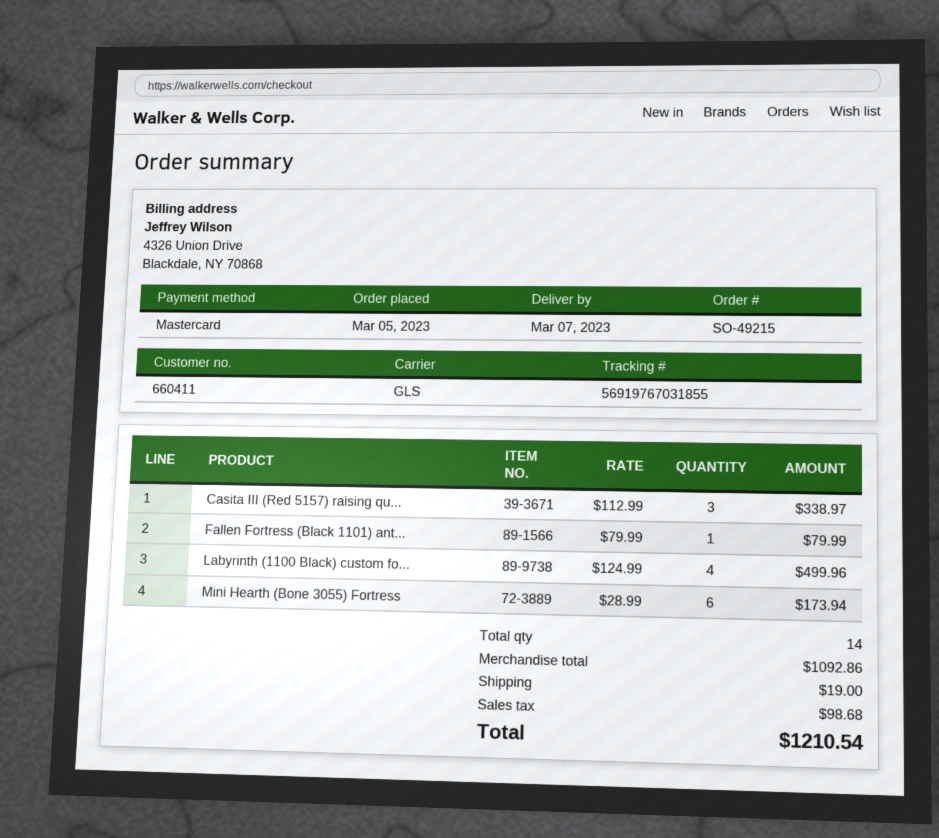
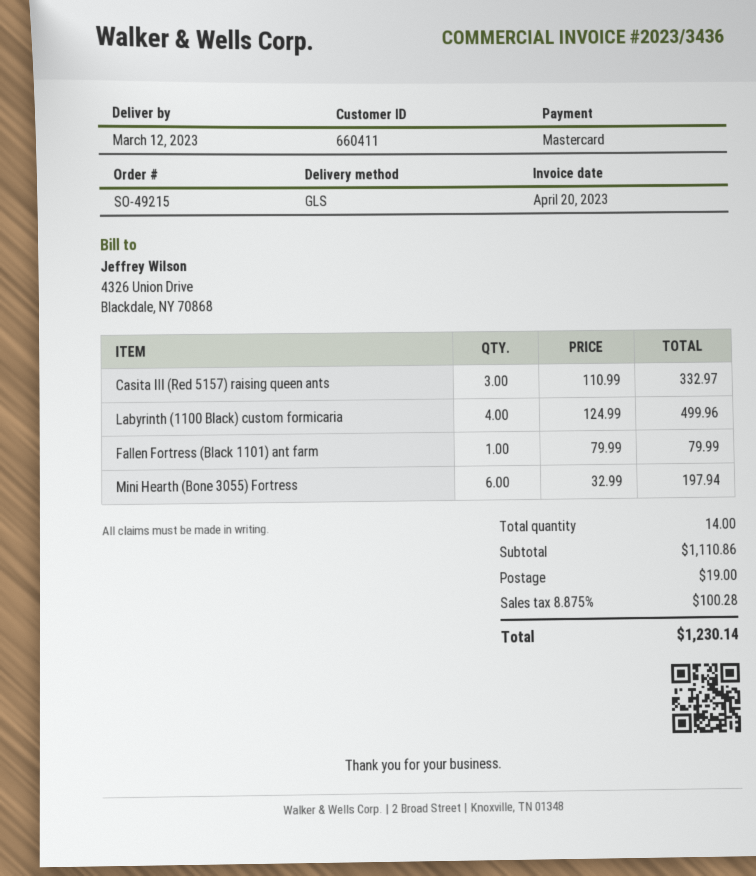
delivery date: 2023-03-07 -> 2023-03-12
Casita III (Red 5157) raising qu...: 3 x 112.99 = 338.97 -> 3 x 110.99 = 332.97
Mini Hearth (Bone 3055) Fortress: 6 x 28.99 = 173.94 -> 6 x 32.99 = 197.94
subtotal: 1092.86 -> 1110.86
tax: 98.68 -> 100.28
total: 1210.54 -> 1230.14

